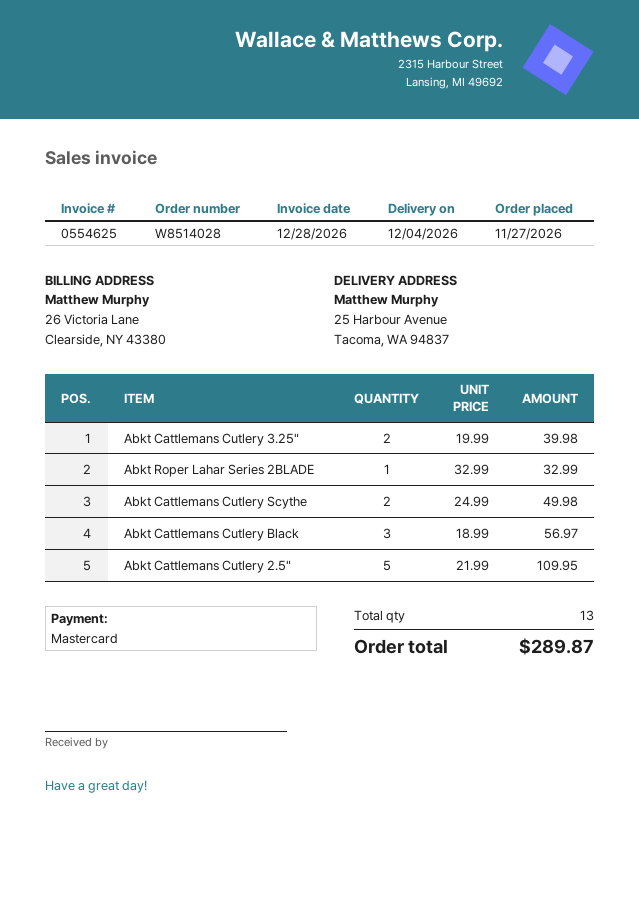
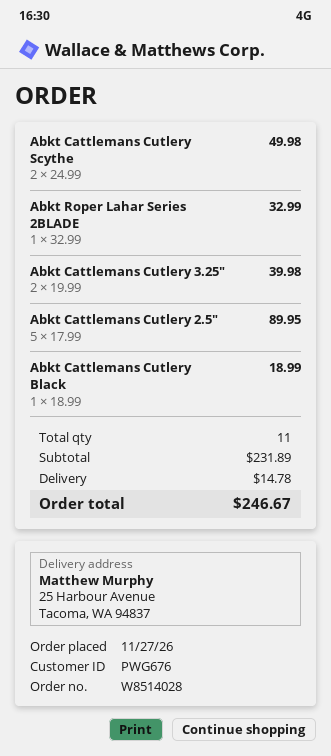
Abkt Cattlemans Cutlery Black: 3 x 18.99 = 56.97 -> 1 x 18.99 = 18.99
Abkt Cattlemans Cutlery 2.5": 5 x 21.99 = 109.95 -> 5 x 17.99 = 89.95
total quantity: 13 -> 11
shipping: none -> 14.78
total: 289.87 -> 246.67

